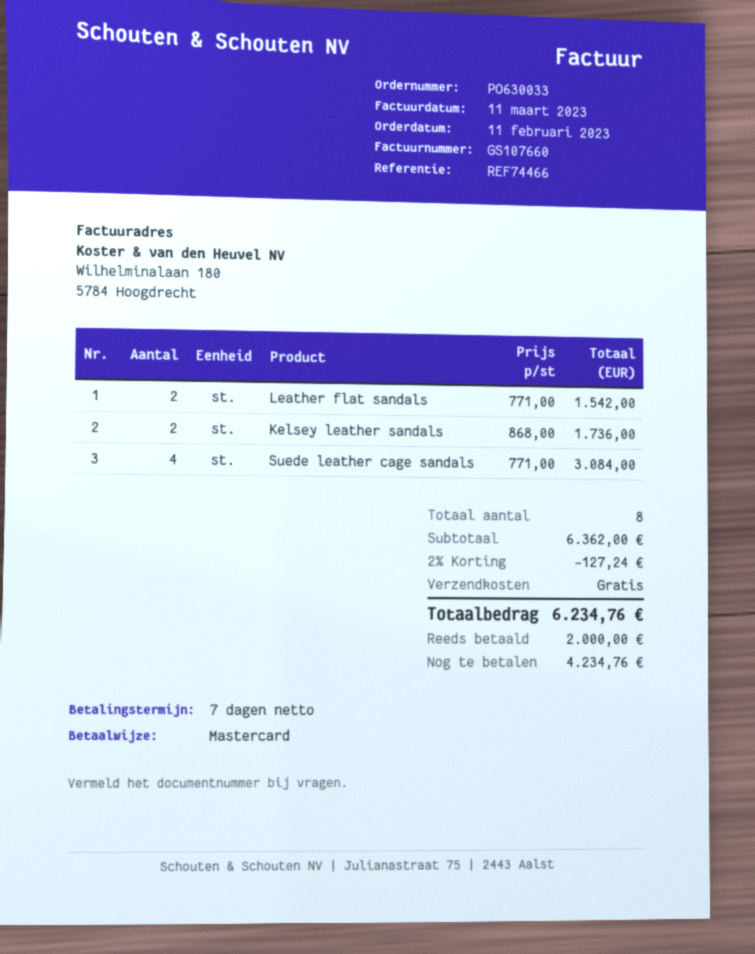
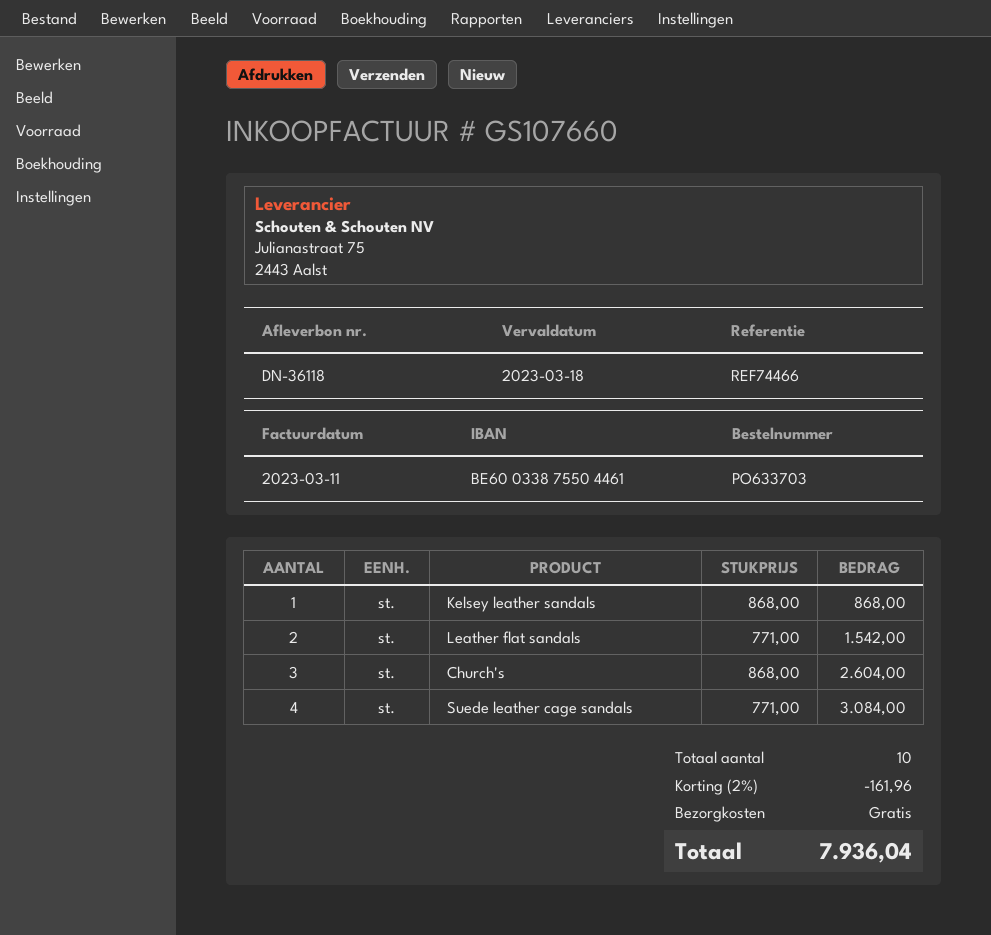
order number: PO630033 -> PO633703
Kelsey leather sandals: 2 x 868.00 = 1736.00 -> 1 x 868.00 = 868.00
Church's: none -> 3 x 868.00 = 2604.00
total quantity: 8 -> 10
discount: 2% = 127.24 -> 2% = 161.96
total: 6234.76 -> 7936.04

